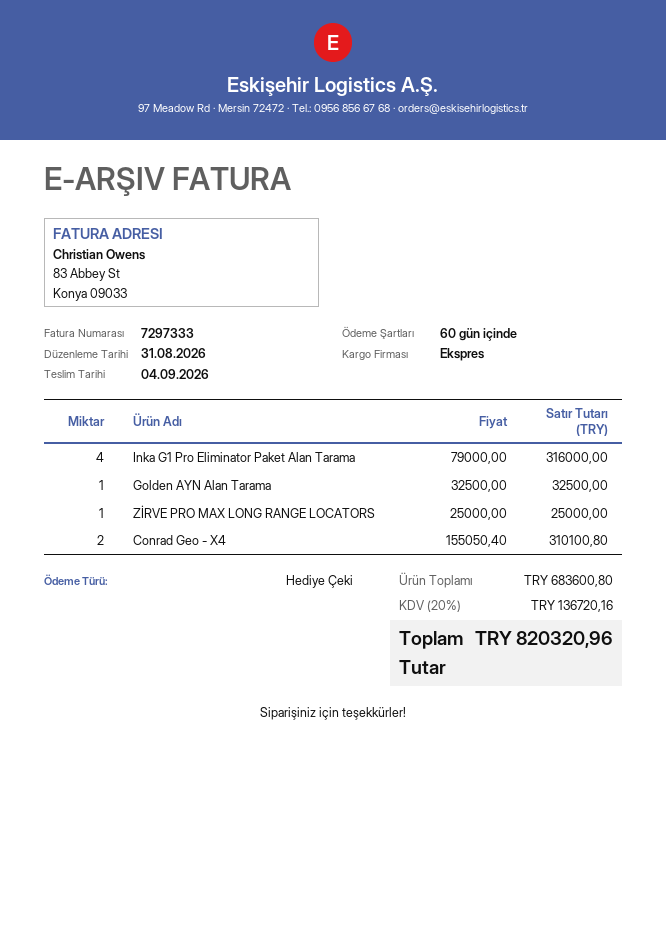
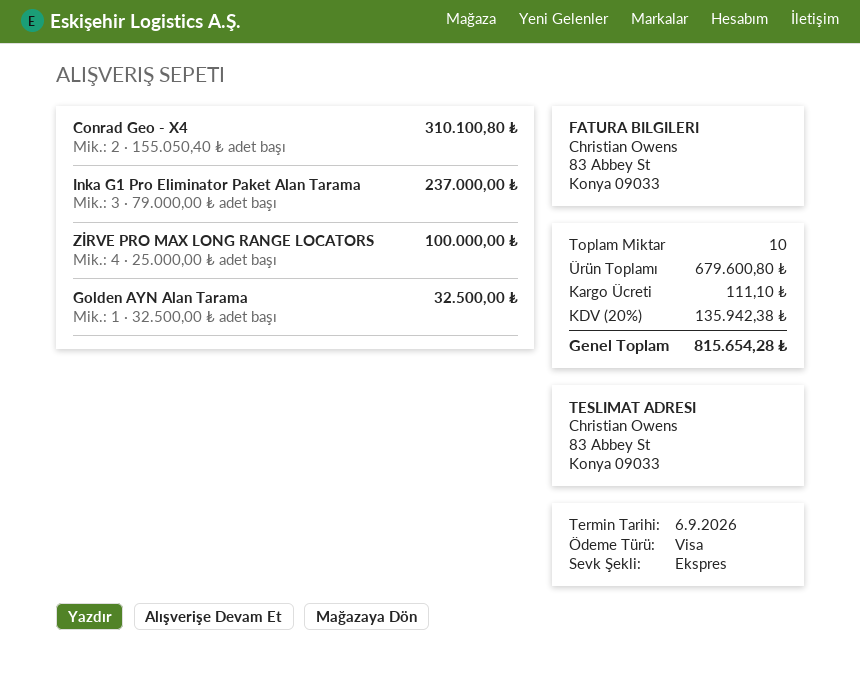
delivery date: 2026-09-04 -> 2026-09-06
payment method: gift card -> Visa
Inka G1 Pro Eliminator Paket Alan Tarama: 4 x 79000.00 = 316000.00 -> 3 x 79000.00 = 237000.00
ZİRVE PRO MAX LONG RANGE LOCATORS: 1 x 25000.00 = 25000.00 -> 4 x 25000.00 = 100000.00
subtotal: 683600.80 -> 679600.80
shipping: none -> 111.10
tax: 20% = 136720.16 -> 20% = 135942.38
total: 820320.96 -> 815654.28

